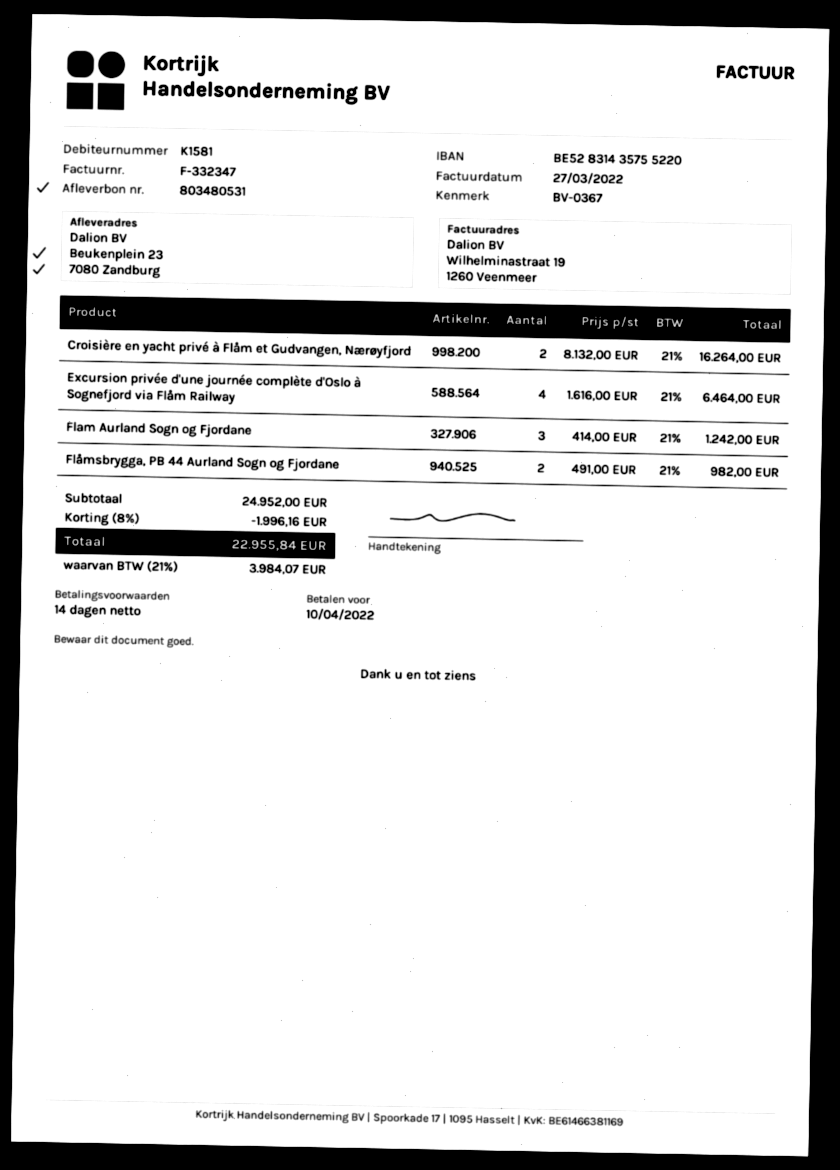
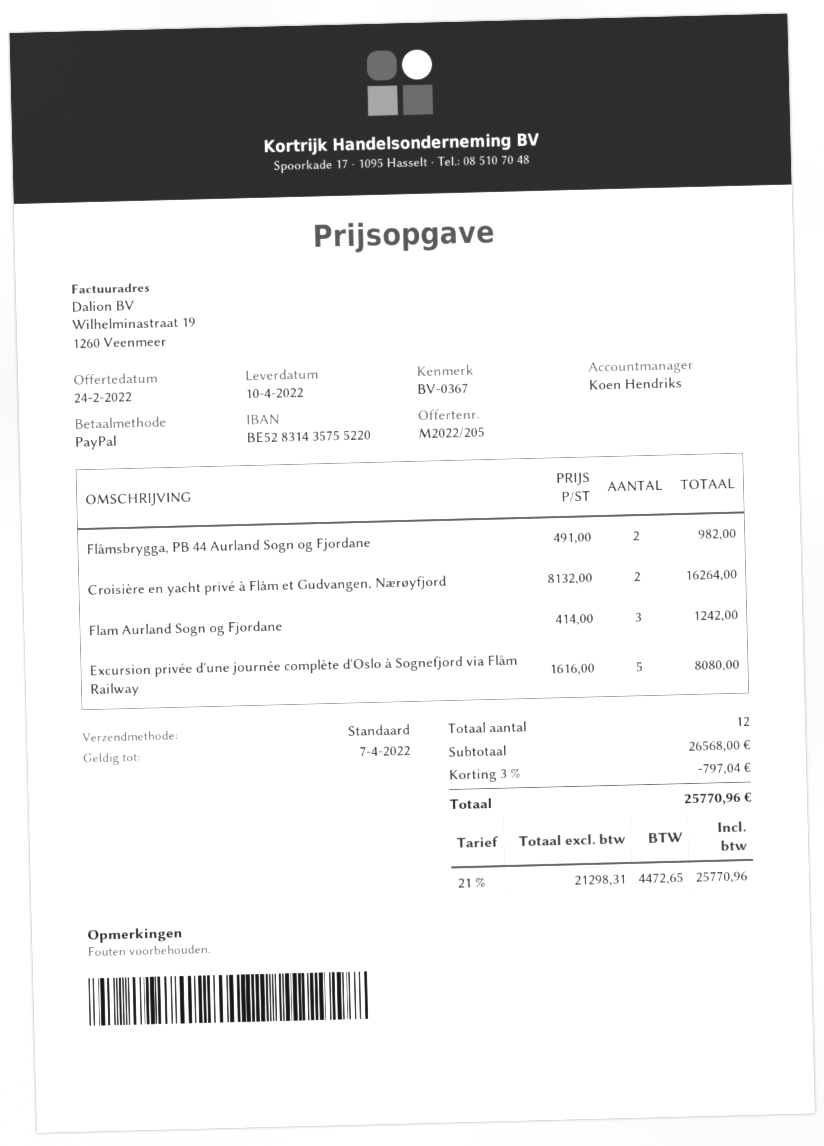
Excursion privée d'une journée complète d'Oslo à Sognefjord via Flåm Railway: 4 x 1616.00 = 6464.00 -> 5 x 1616.00 = 8080.00
subtotal: 24952.00 -> 26568.00
discount: 8% = 1996.16 -> 3% = 797.04
tax: 21% = 3984.07 -> 21% = 4472.65
total: 22955.84 -> 25770.96

